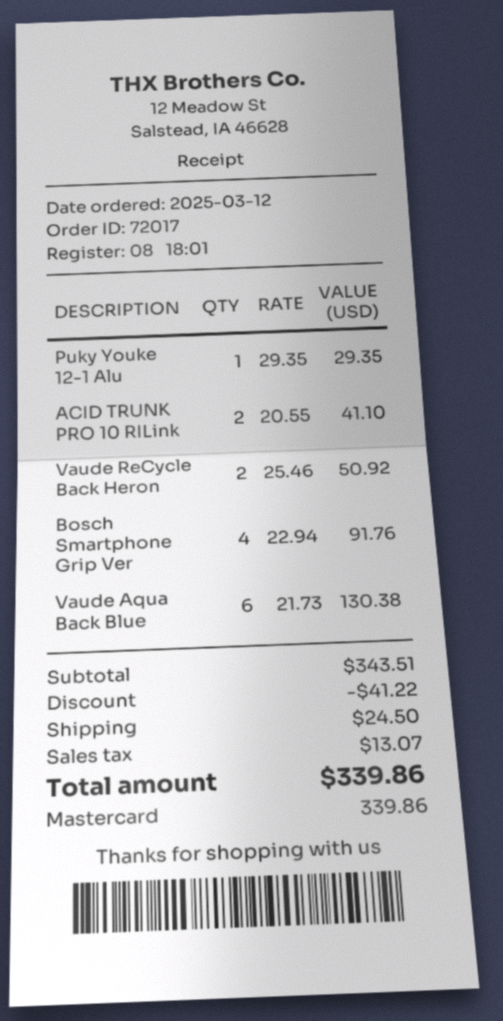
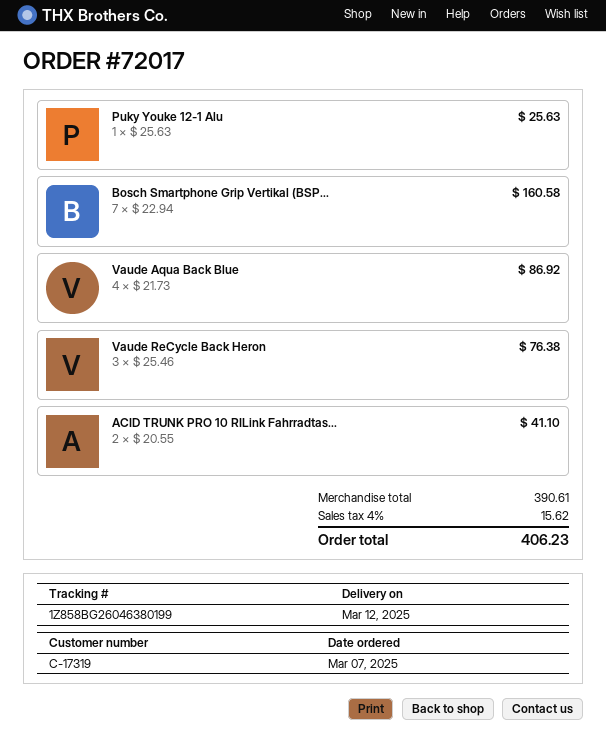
order date: 2025-03-12 -> 2025-03-07
Puky Youke 12-1 Alu: 1 x 29.35 = 29.35 -> 1 x 25.63 = 25.63
Vaude ReCycle Back Heron: 2 x 25.46 = 50.92 -> 3 x 25.46 = 76.38
Bosch Smartphone Grip Ver: 4 x 22.94 = 91.76 -> 7 x 22.94 = 160.58
Vaude Aqua Back Blue: 6 x 21.73 = 130.38 -> 4 x 21.73 = 86.92
subtotal: 343.51 -> 390.61
discount: 41.22 -> none
shipping: 24.50 -> none
tax: 13.07 -> 15.62
total: 339.86 -> 406.23

